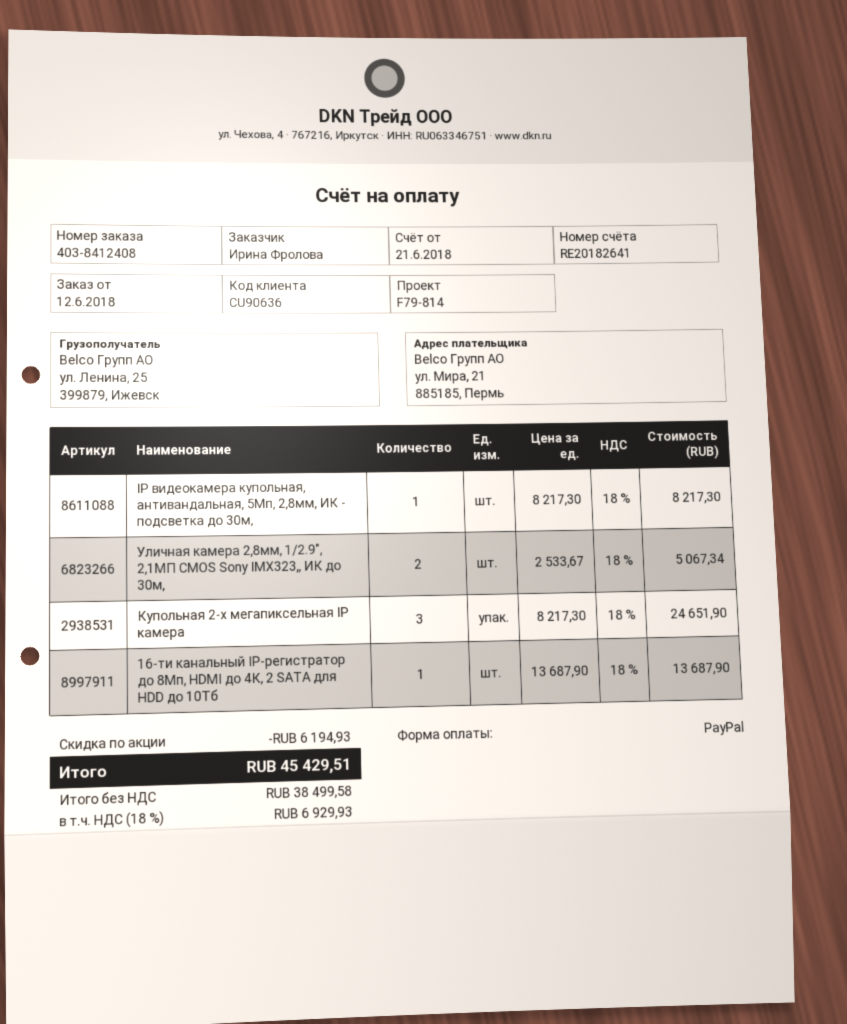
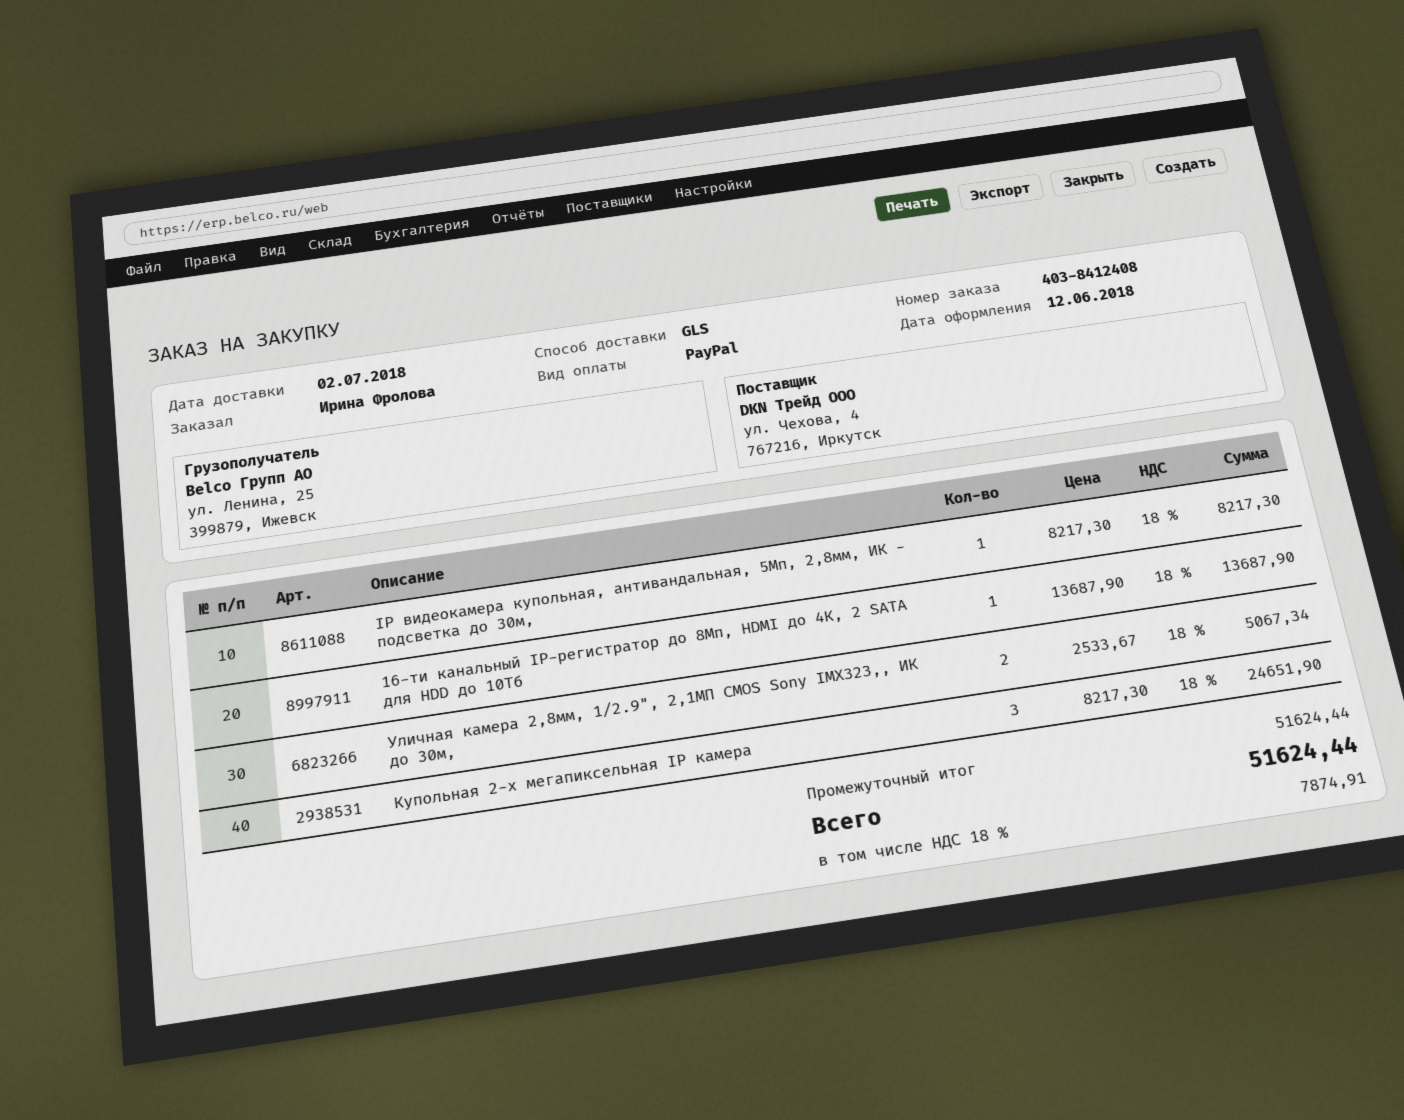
discount: 6194.93 -> none
tax: 18% = 6929.93 -> 18% = 7874.91
total: 45429.51 -> 51624.44

